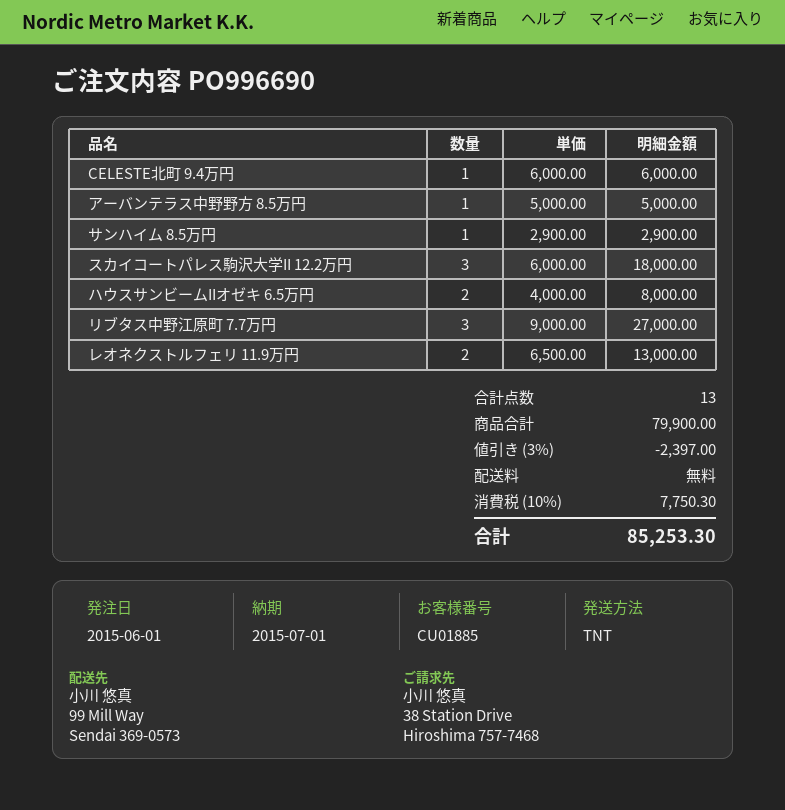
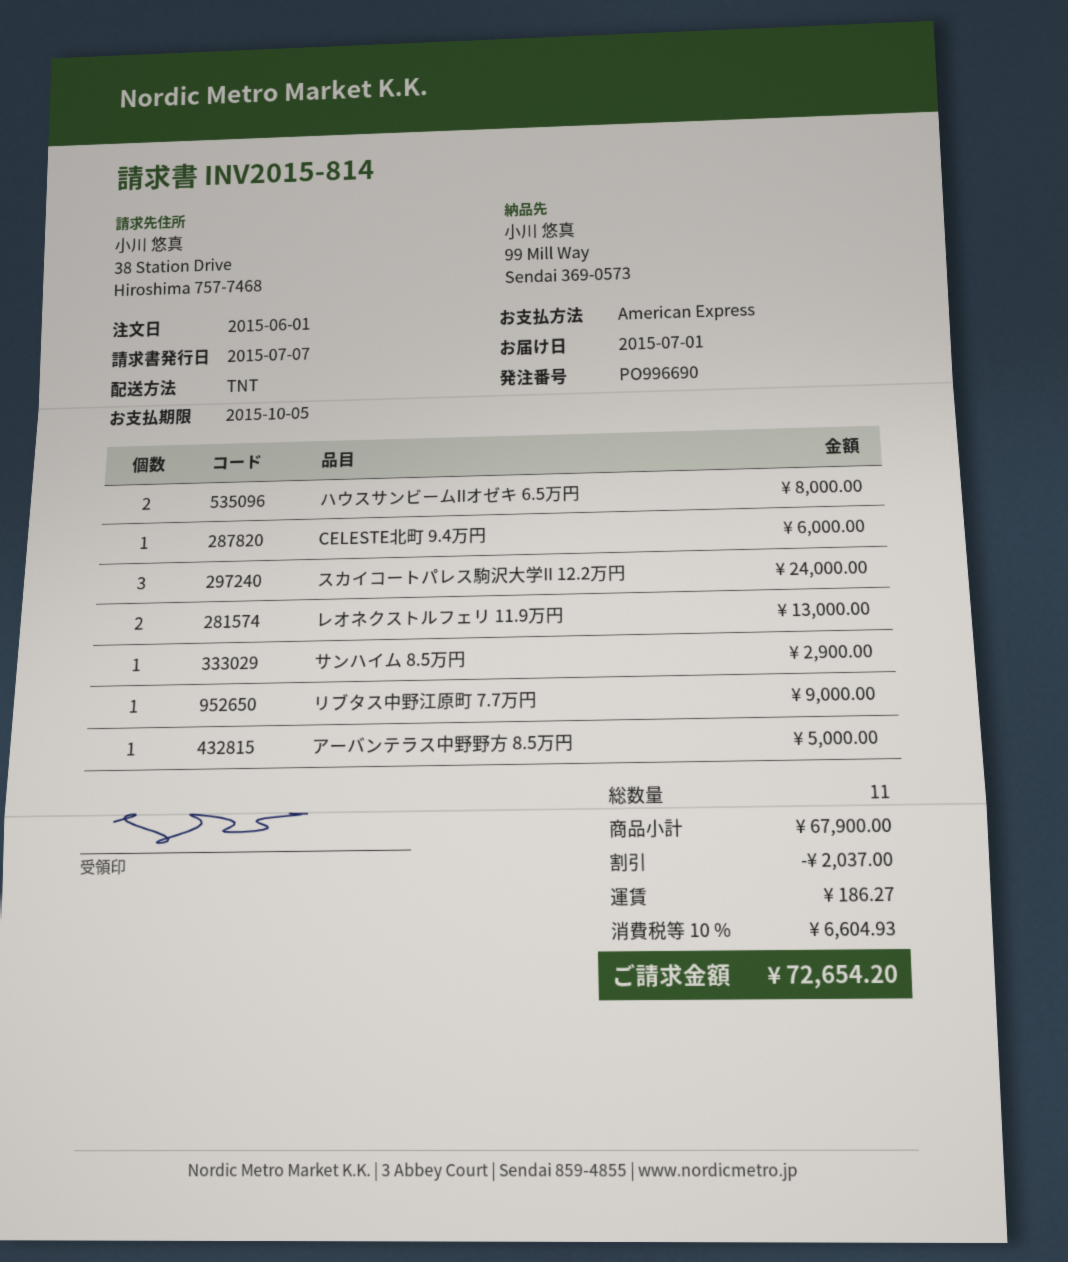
スカイコートパレス駒沢大学II 12.2万円: 3 for 18000.00 -> 3 for 24000.00
リブタス中野江原町 7.7万円: 3 for 27000.00 -> 1 for 9000.00
total quantity: 13 -> 11
subtotal: 79900.00 -> 67900.00
discount: 2397.00 -> 2037.00
shipping: 0.00 -> 186.27
tax: 10% = 7750.30 -> 10% = 6604.93
total: 85253.30 -> 72654.20

